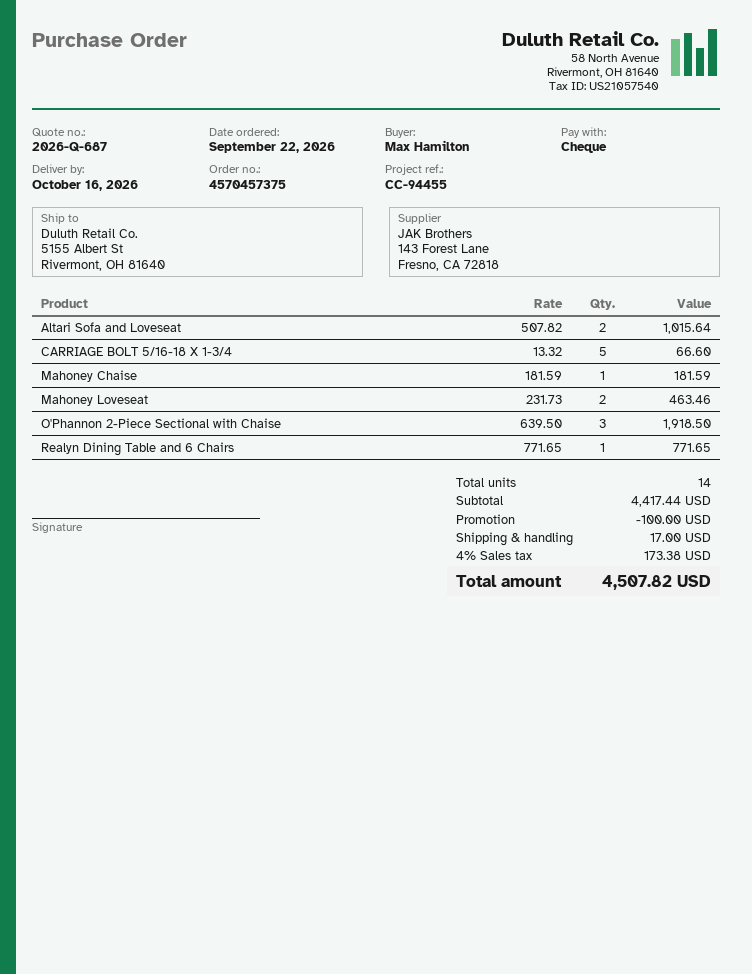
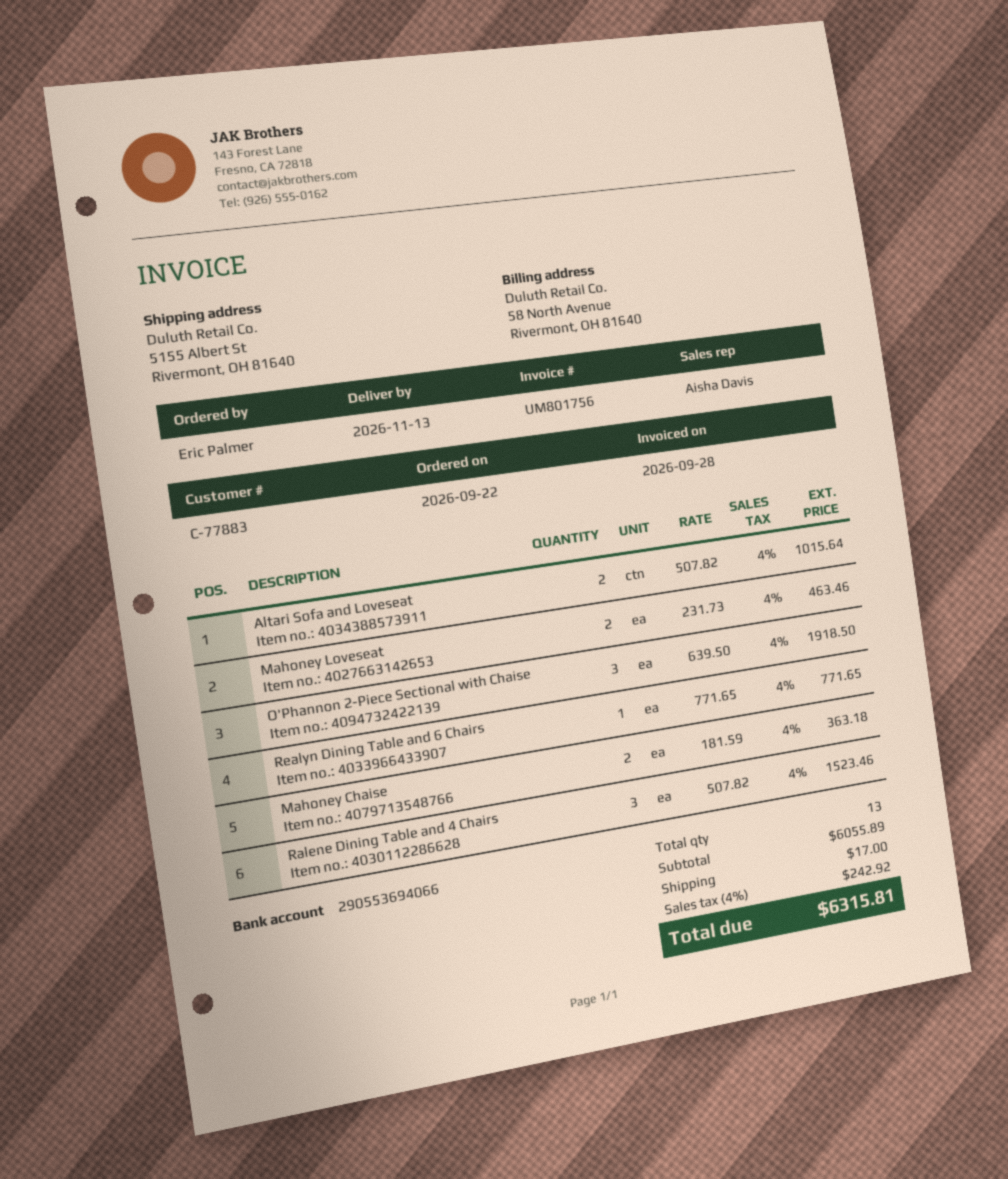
delivery date: 2026-10-16 -> 2026-11-13
ordered by: Max Hamilton -> Eric Palmer
CARRIAGE BOLT 5/16-18 X 1-3/4: 5 x 13.32 = 66.60 -> none
Mahoney Chaise: 1 x 181.59 = 181.59 -> 2 x 181.59 = 363.18
Ralene Dining Table and 4 Chairs: none -> 3 x 507.82 = 1523.46
total quantity: 14 -> 13
subtotal: 4417.44 -> 6055.89
discount: 100.00 -> none
tax: 4% = 173.38 -> 4% = 242.92
total: 4507.82 -> 6315.81

